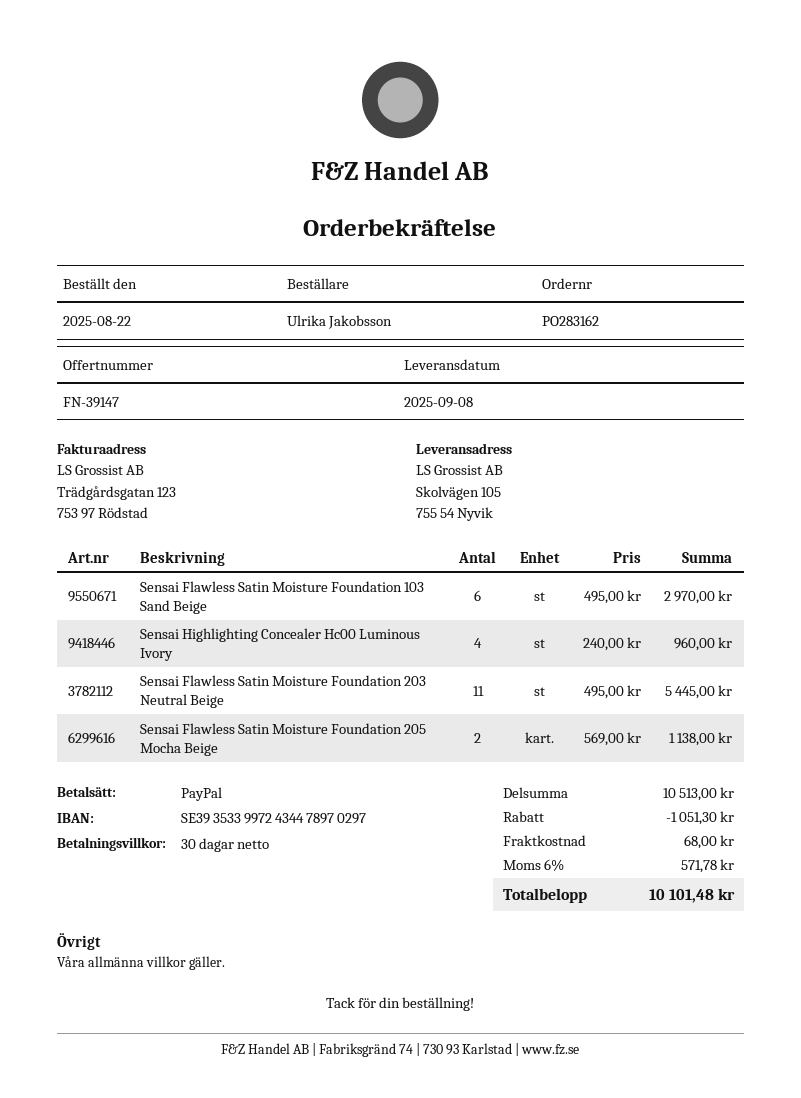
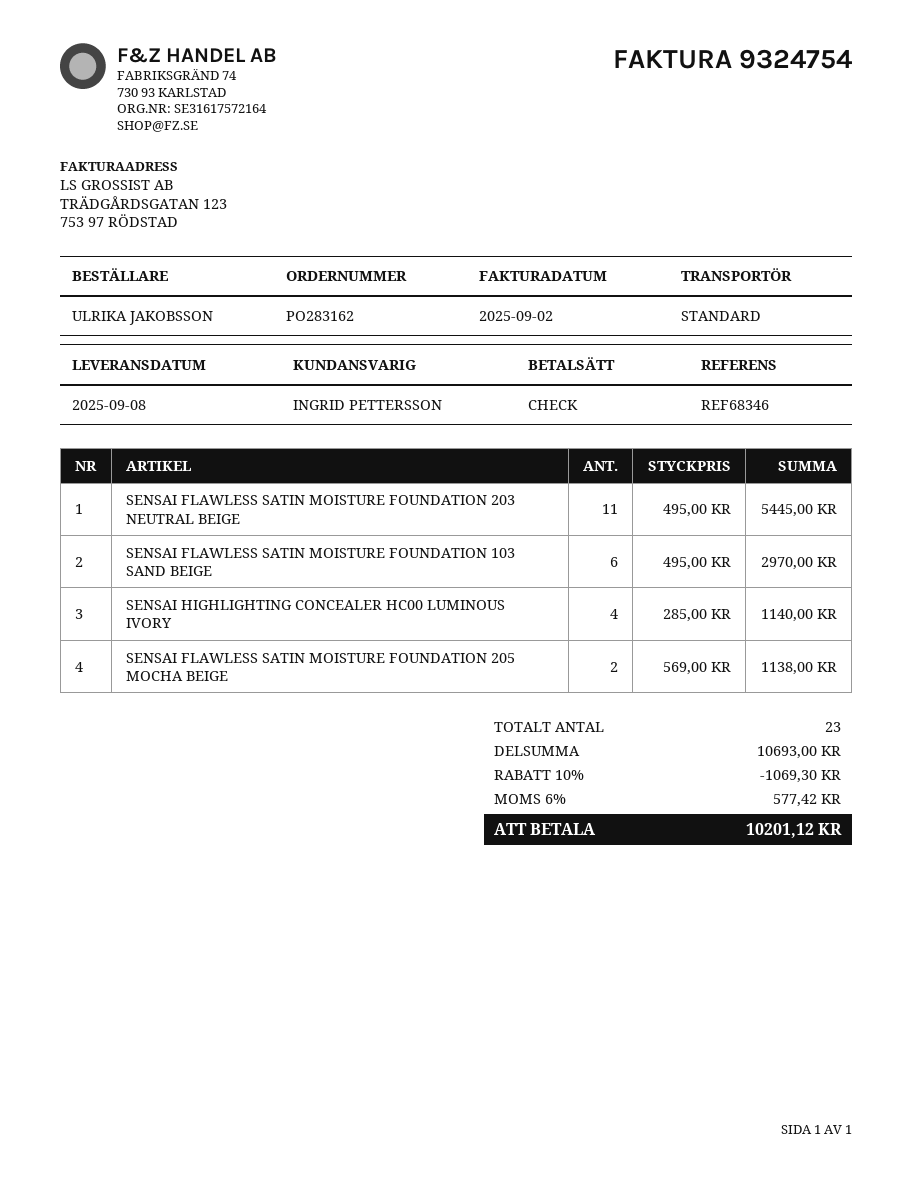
payment method: PayPal -> cheque
Sensai Highlighting Concealer Hc00 Luminous Ivory: 4 x 240.00 = 960.00 -> 4 x 285.00 = 1140.00
subtotal: 10513.00 -> 10693.00
discount: 1051.30 -> 1069.30
shipping: 68.00 -> none
tax: 6% = 571.78 -> 6% = 577.42
total: 10101.48 -> 10201.12

